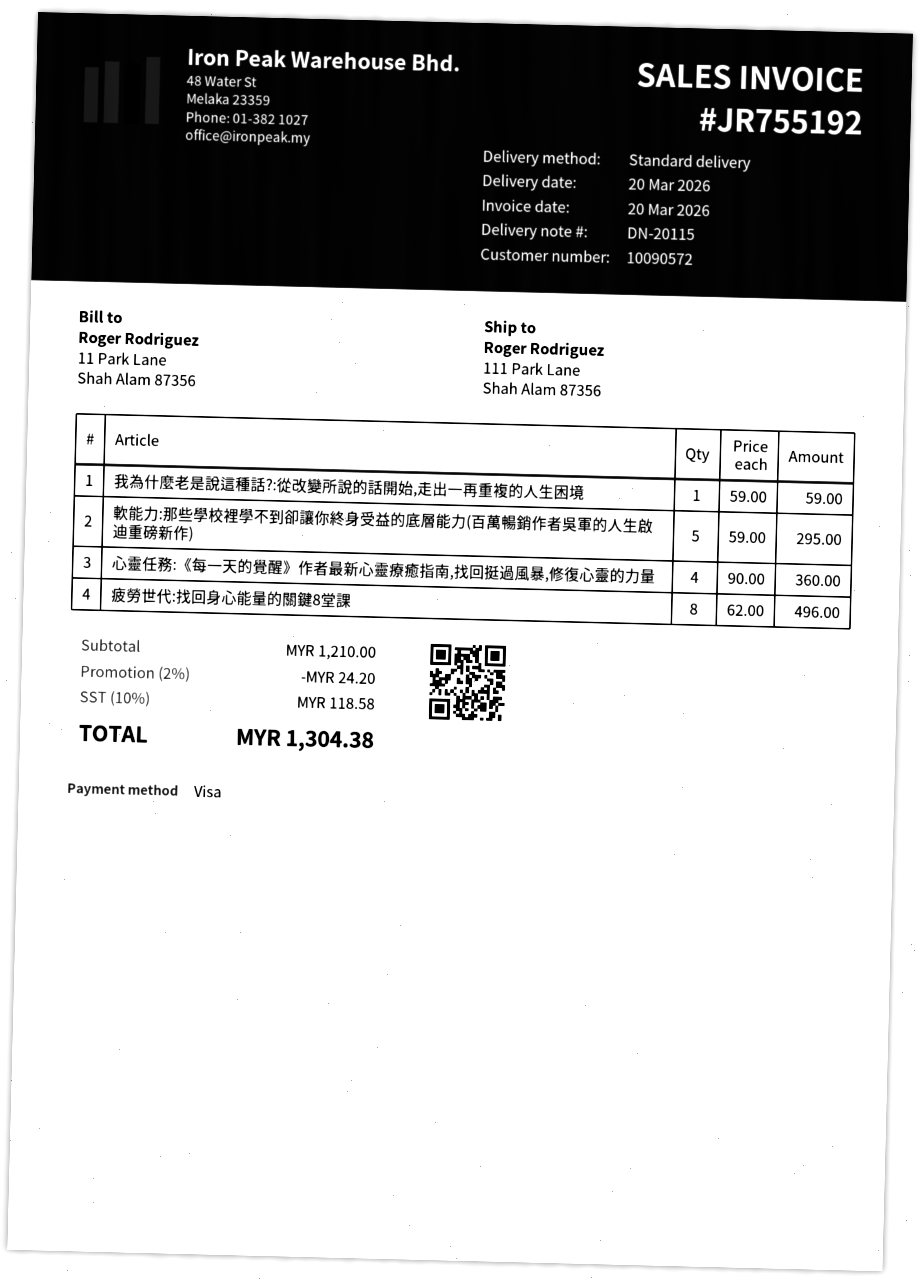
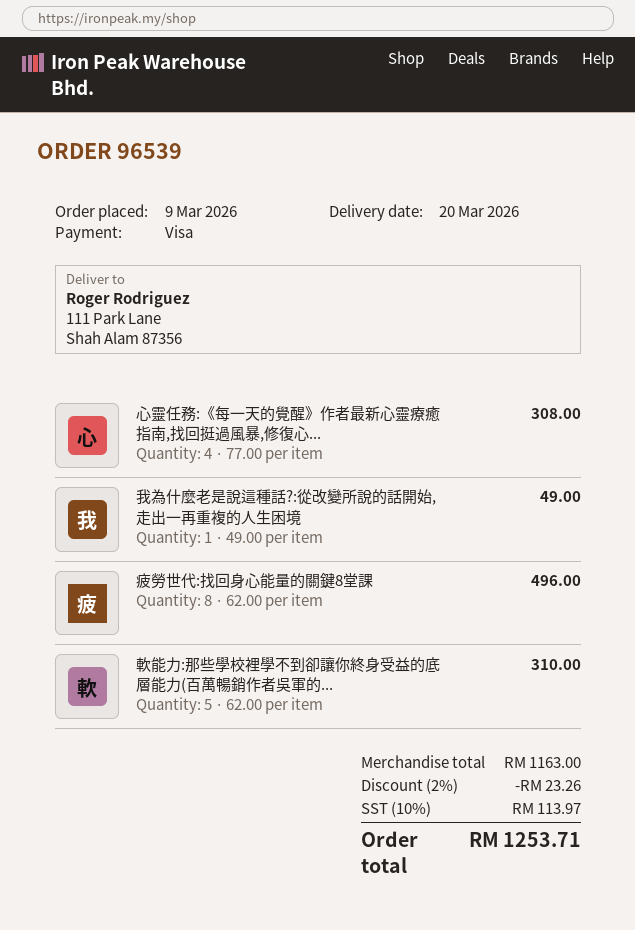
我為什麼老是說這種話?:從改變所說的話開始,走出一再重複的人生困境: 1 x 59.00 = 59.00 -> 1 x 49.00 = 49.00
軟能力:那些學校裡學不到卻讓你終身受益的底層能力(百萬暢銷作者吳軍的人生啟迪重磅新作): 5 x 59.00 = 295.00 -> 5 x 62.00 = 310.00
心靈任務:《每一天的覺醒》作者最新心靈療癒指南,找回挺過風暴,修復心靈的力量: 4 x 90.00 = 360.00 -> 4 x 77.00 = 308.00
subtotal: 1210.00 -> 1163.00
discount: 2% = 24.20 -> 2% = 23.26
tax: 10% = 118.58 -> 10% = 113.97
total: 1304.38 -> 1253.71

